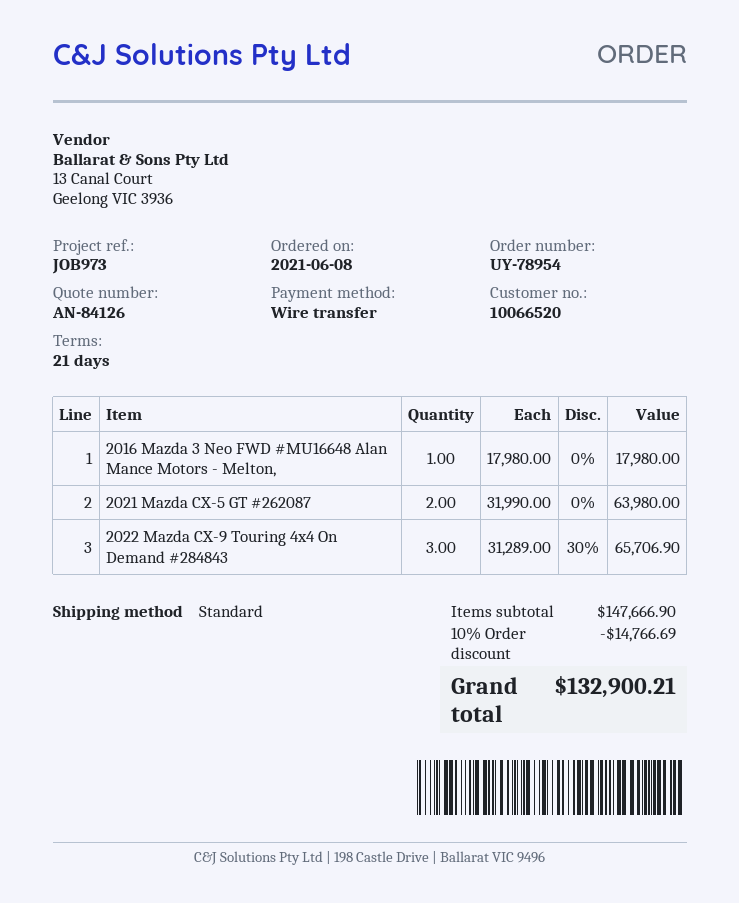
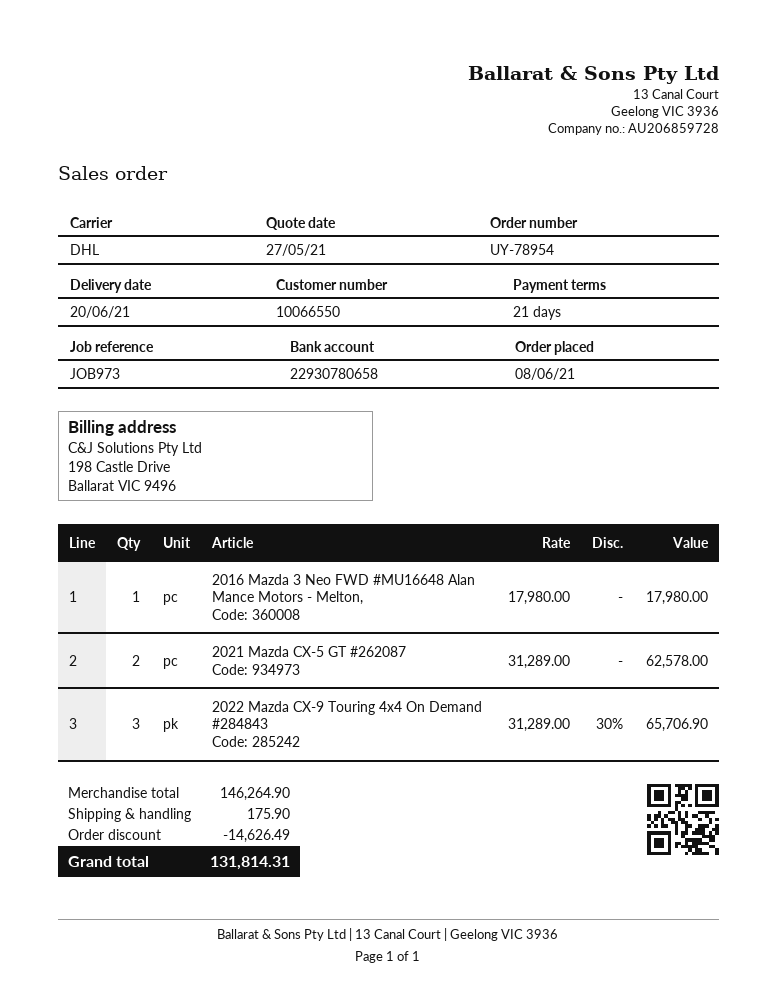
customer number: 10066520 -> 10066550
shipping method: standard -> DHL
2021 Mazda CX-5 GT #262087: 2 x 31990.00 = 63980.00 -> 2 x 31289.00 = 62578.00
subtotal: 147666.90 -> 146264.90
discount: 14766.69 -> 14626.49
shipping: none -> 175.90
total: 132900.21 -> 131814.31

